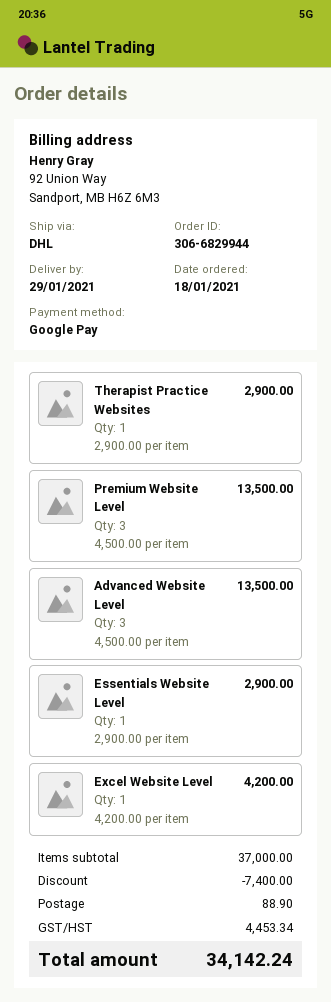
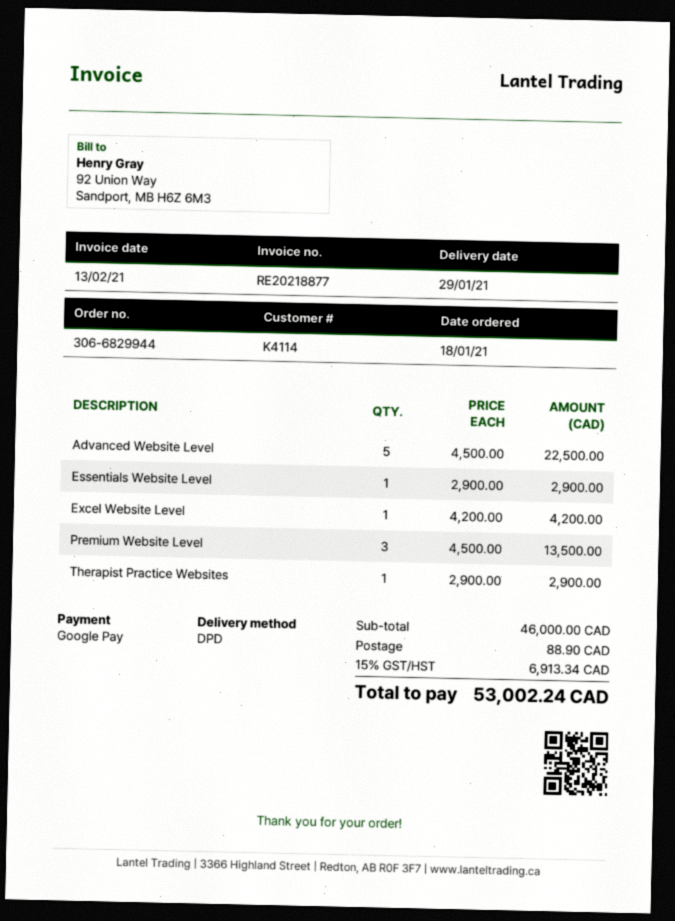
shipping method: DHL -> DPD
Advanced Website Level: 3 x 4500.00 = 13500.00 -> 5 x 4500.00 = 22500.00
subtotal: 37000.00 -> 46000.00
discount: 7400.00 -> none
tax: 4453.34 -> 6913.34
total: 34142.24 -> 53002.24

